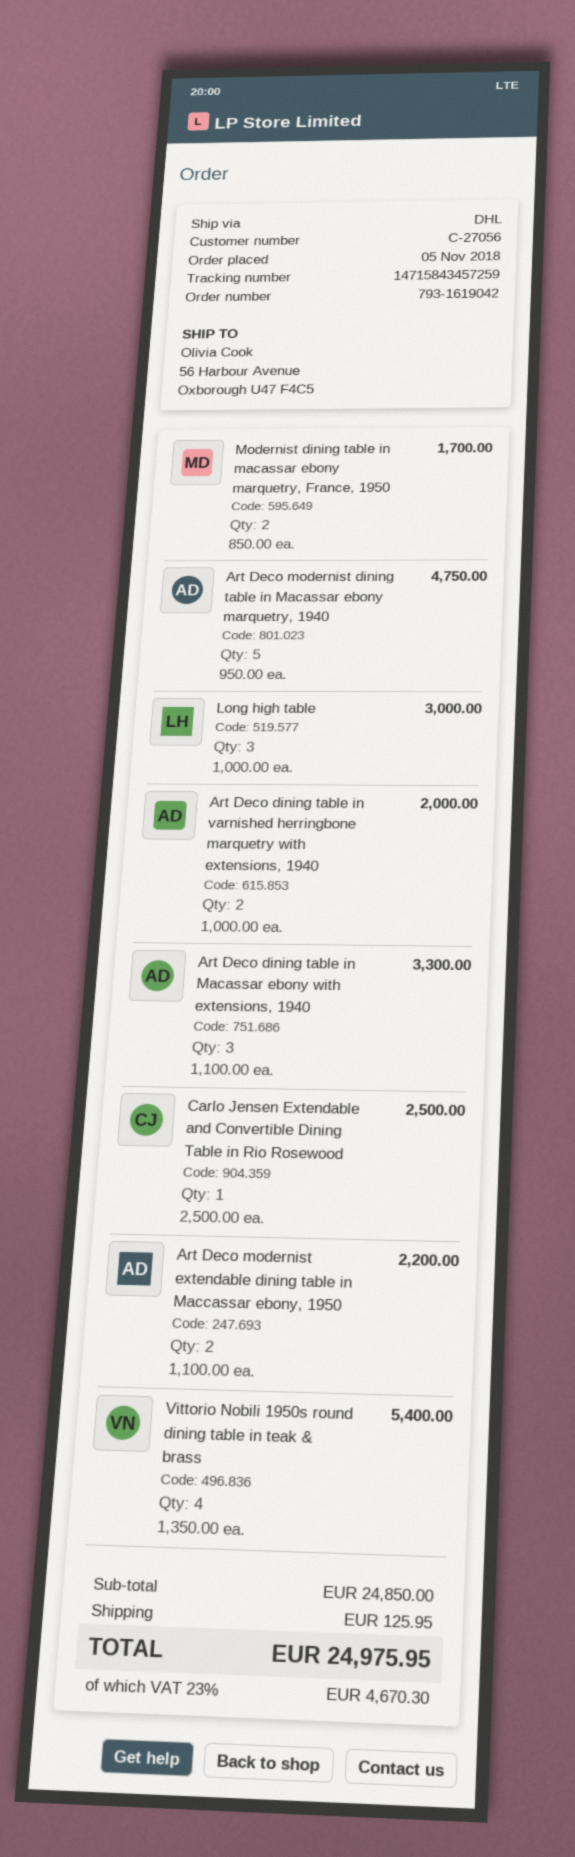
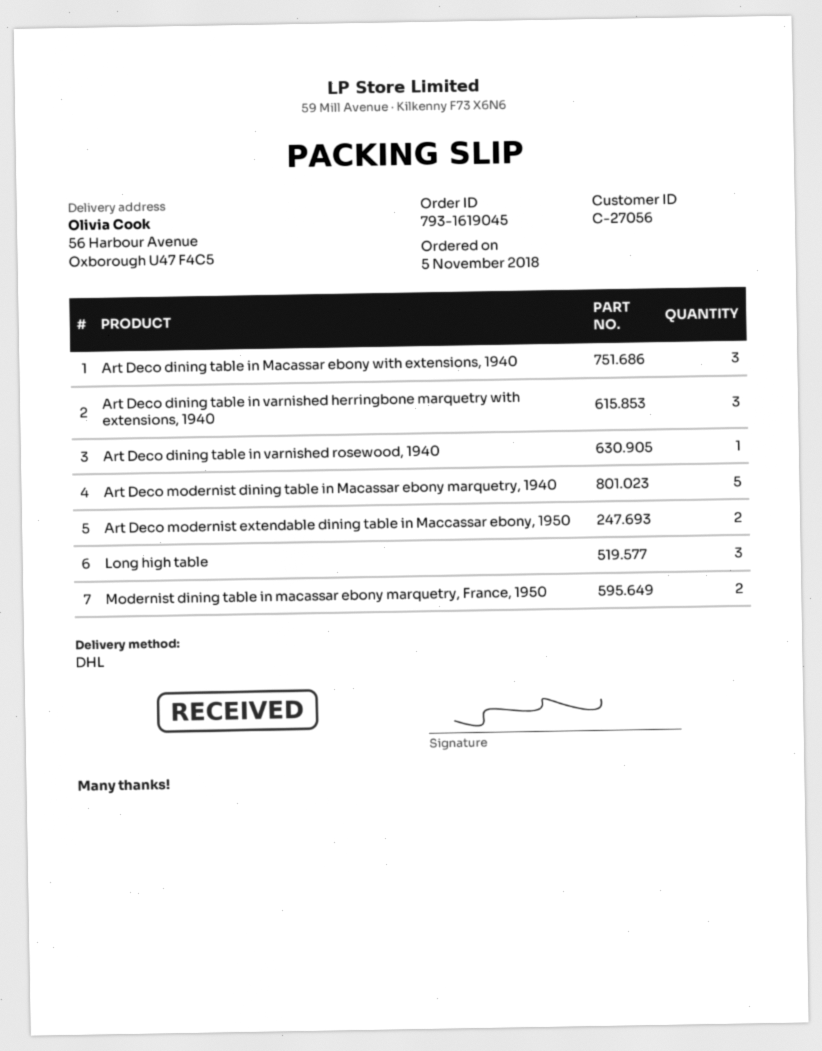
order number: 793-1619042 -> 793-1619045
Art Deco dining table in varnished herringbone marquetry with extensions, 1940: 2 -> 3
Carlo Jensen Extendable and Convertible Dining Table in Rio Rosewood: 1 -> none
Vittorio Nobili 1950s round dining table in teak & brass: 4 -> none
Art Deco dining table in varnished rosewood, 1940: none -> 1

